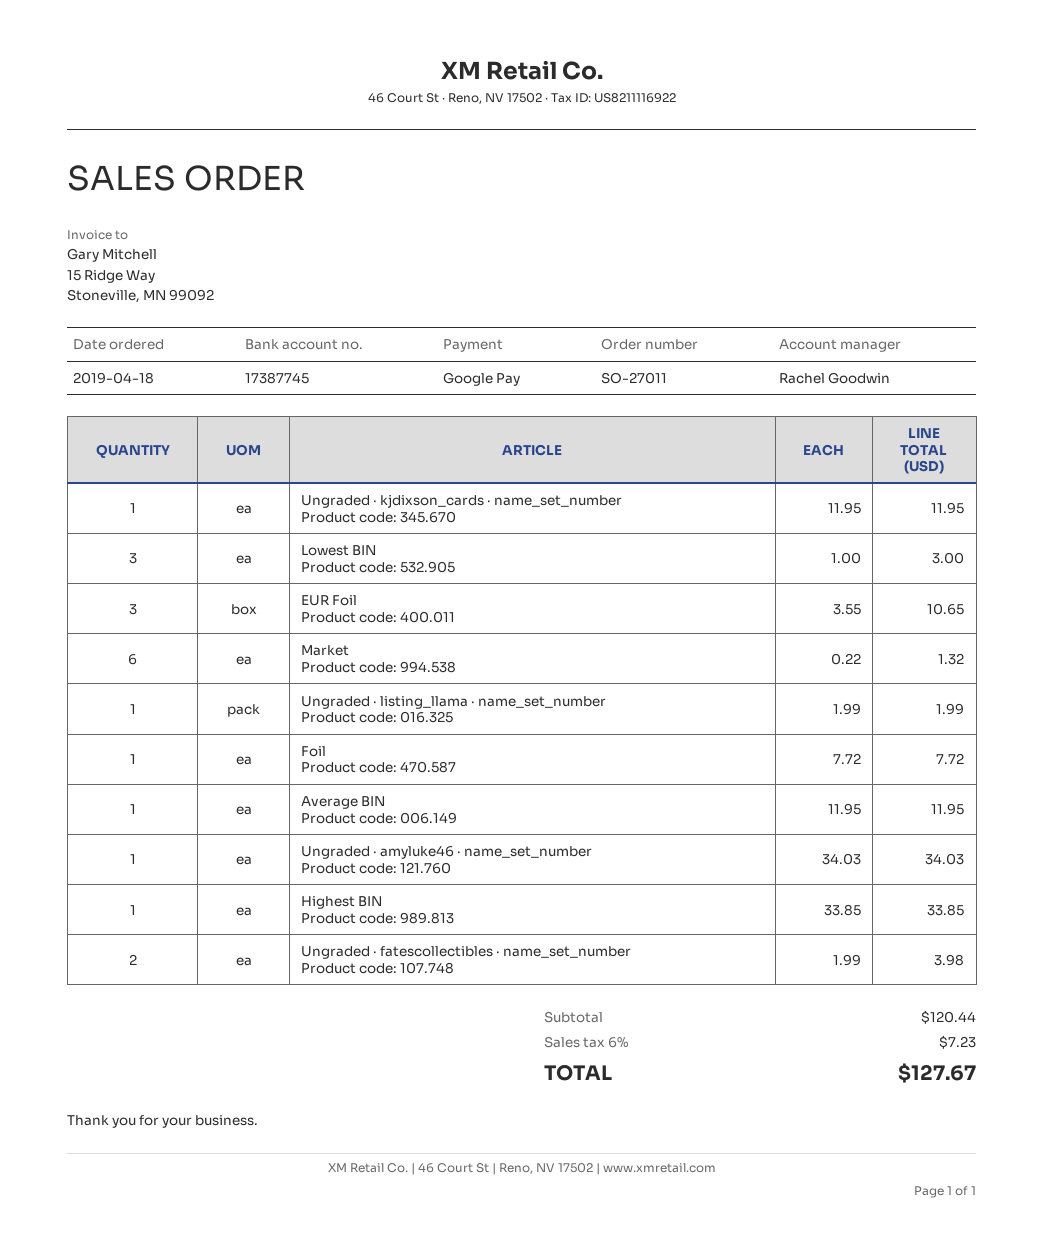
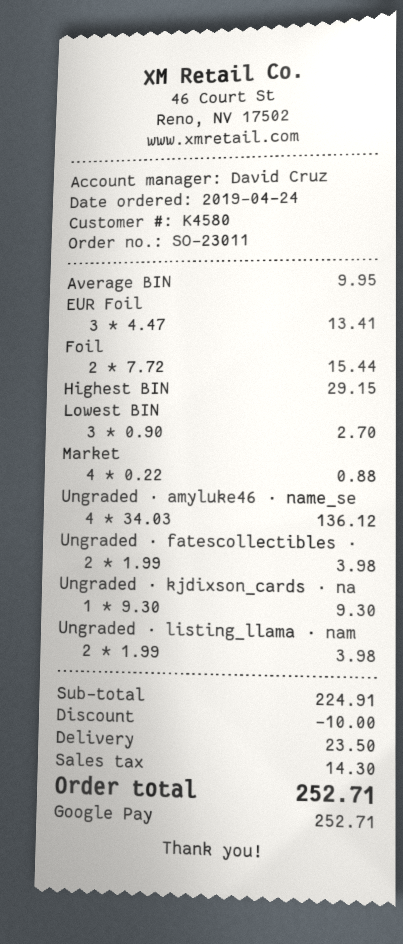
order number: SO-27011 -> SO-23011
order date: 2019-04-18 -> 2019-04-24
sales rep: Rachel Goodwin -> David Cruz
Ungraded · kjdixson_cards · name_set_number: 1 x 11.95 = 11.95 -> 1 x 9.30 = 9.30
Lowest BIN: 3 x 1.00 = 3.00 -> 3 x 0.90 = 2.70
EUR Foil: 3 x 3.55 = 10.65 -> 3 x 4.47 = 13.41
Market: 6 x 0.22 = 1.32 -> 4 x 0.22 = 0.88
Ungraded · listing_llama · name_set_number: 1 x 1.99 = 1.99 -> 2 x 1.99 = 3.98
Foil: 1 x 7.72 = 7.72 -> 2 x 7.72 = 15.44
Average BIN: 1 x 11.95 = 11.95 -> 1 x 9.95 = 9.95
Ungraded · amyluke46 · name_set_number: 1 x 34.03 = 34.03 -> 4 x 34.03 = 136.12
Highest BIN: 1 x 33.85 = 33.85 -> 1 x 29.15 = 29.15
subtotal: 120.44 -> 224.91
discount: none -> 10.00
shipping: none -> 23.50
tax: 7.23 -> 14.30
total: 127.67 -> 252.71

